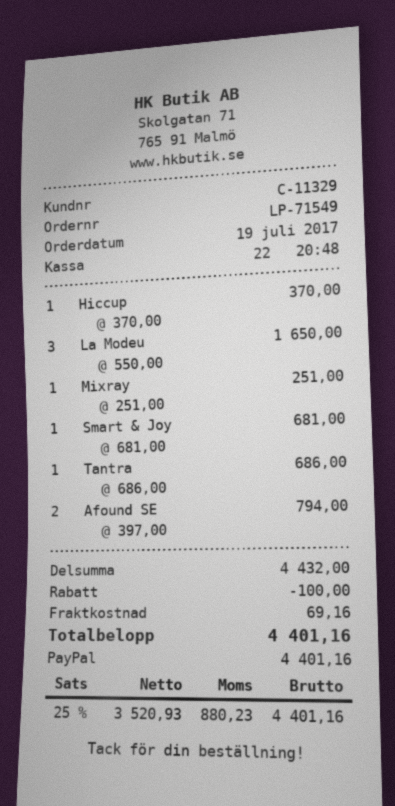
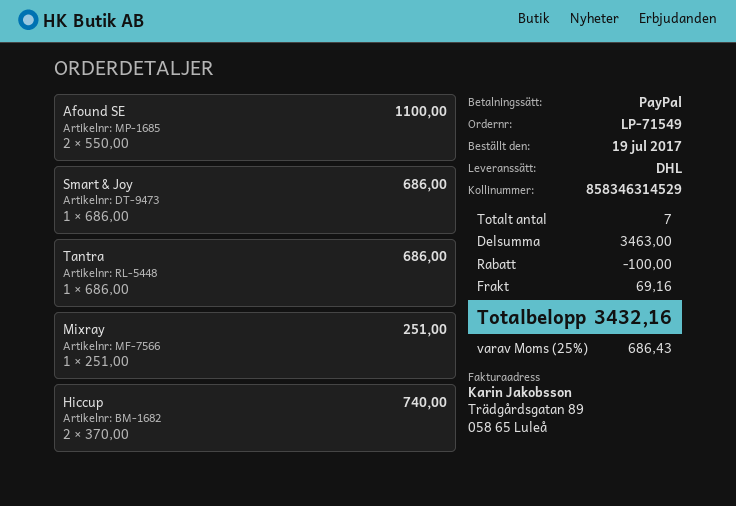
Hiccup: 1 x 370.00 = 370.00 -> 2 x 370.00 = 740.00
La Modeu: 3 x 550.00 = 1650.00 -> none
Smart & Joy: 1 x 681.00 = 681.00 -> 1 x 686.00 = 686.00
Afound SE: 2 x 397.00 = 794.00 -> 2 x 550.00 = 1100.00
subtotal: 4432.00 -> 3463.00
tax: 25% = 880.23 -> 25% = 686.43
total: 4401.16 -> 3432.16

